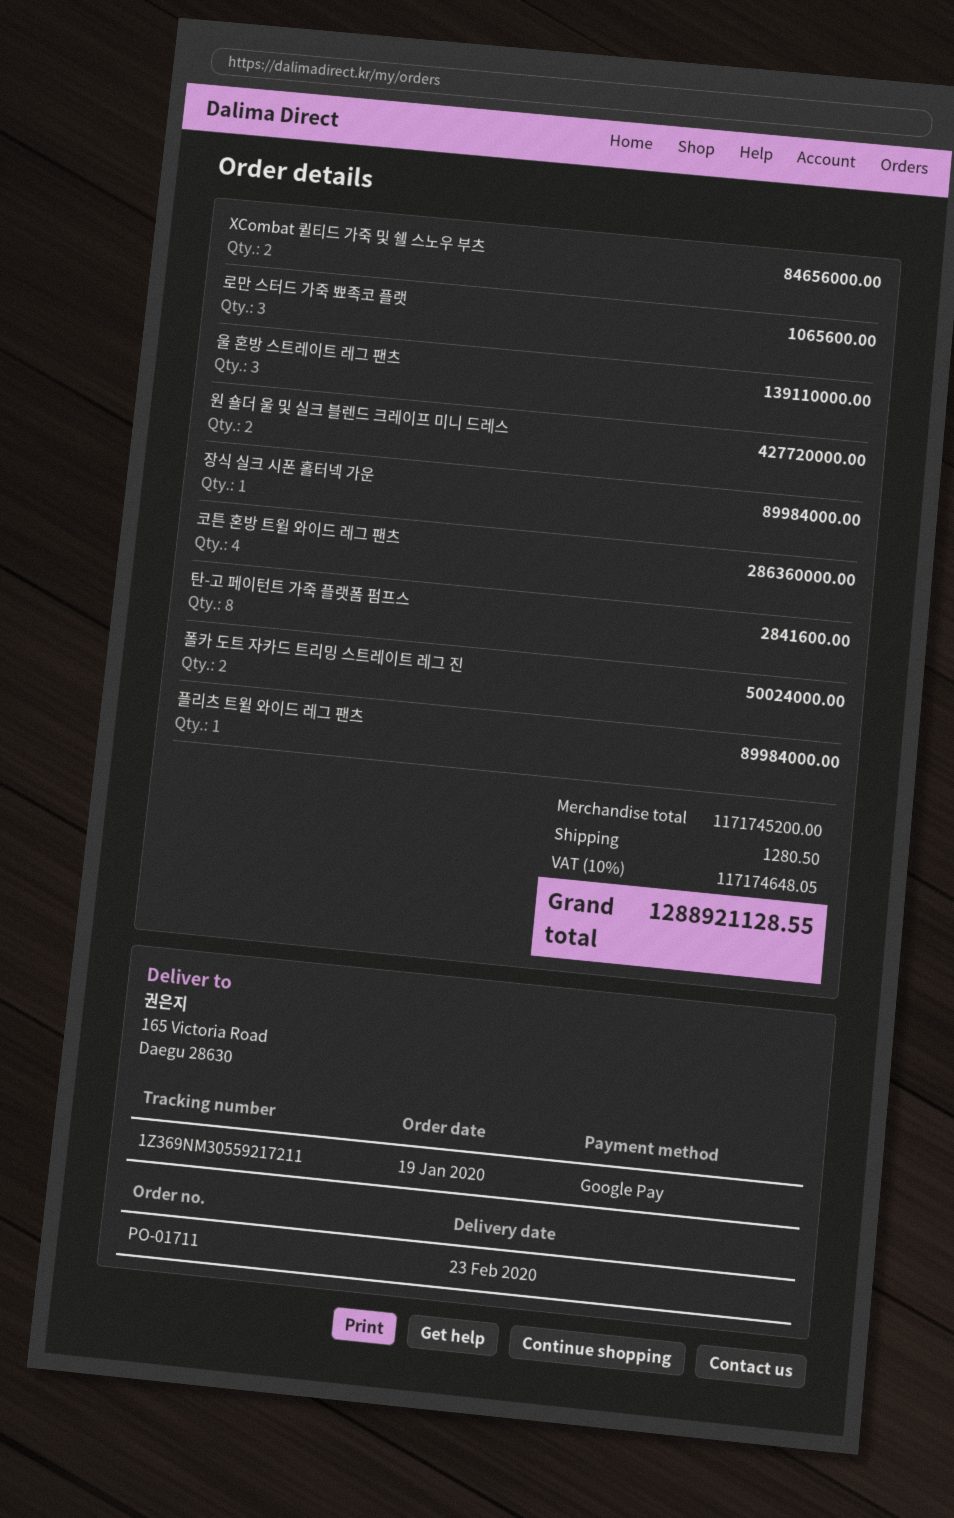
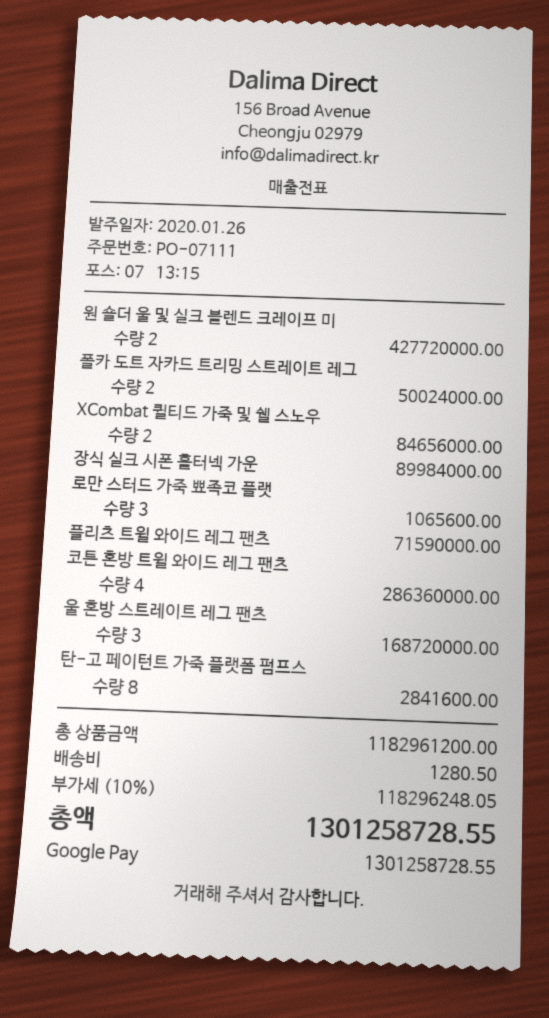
order number: PO-01711 -> PO-07111
order date: 2020-01-19 -> 2020-01-26
울 혼방 스트레이트 레그 팬츠: 3 for 139110000.00 -> 3 for 168720000.00
플리츠 트윌 와이드 레그 팬츠: 1 for 89984000.00 -> 1 for 71590000.00
subtotal: 1171745200.00 -> 1182961200.00
tax: 10% = 117174648.05 -> 10% = 118296248.05
total: 1288921128.55 -> 1301258728.55

